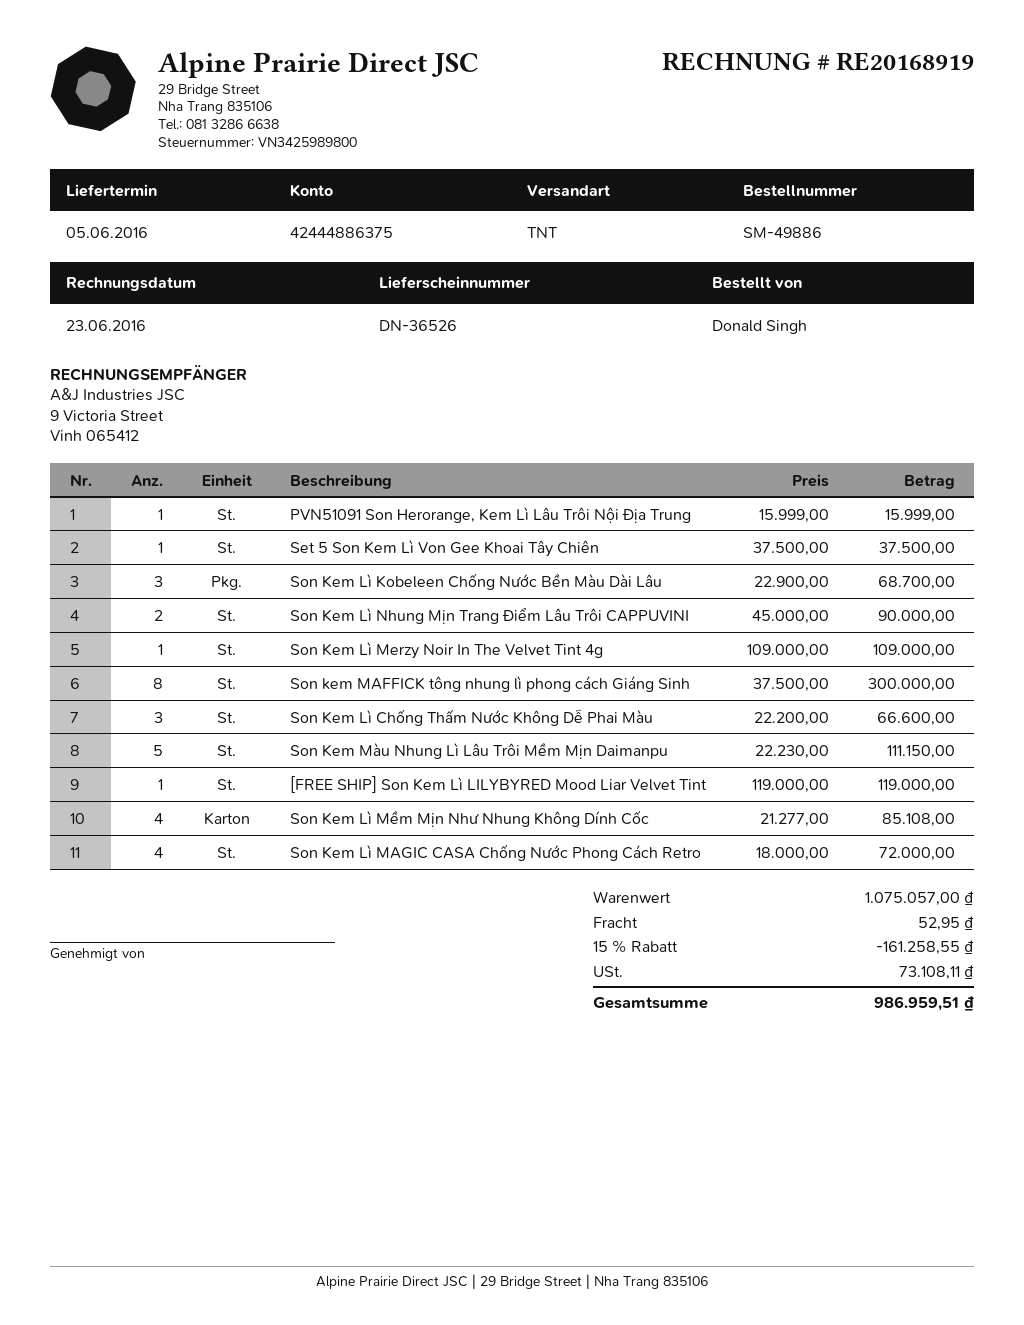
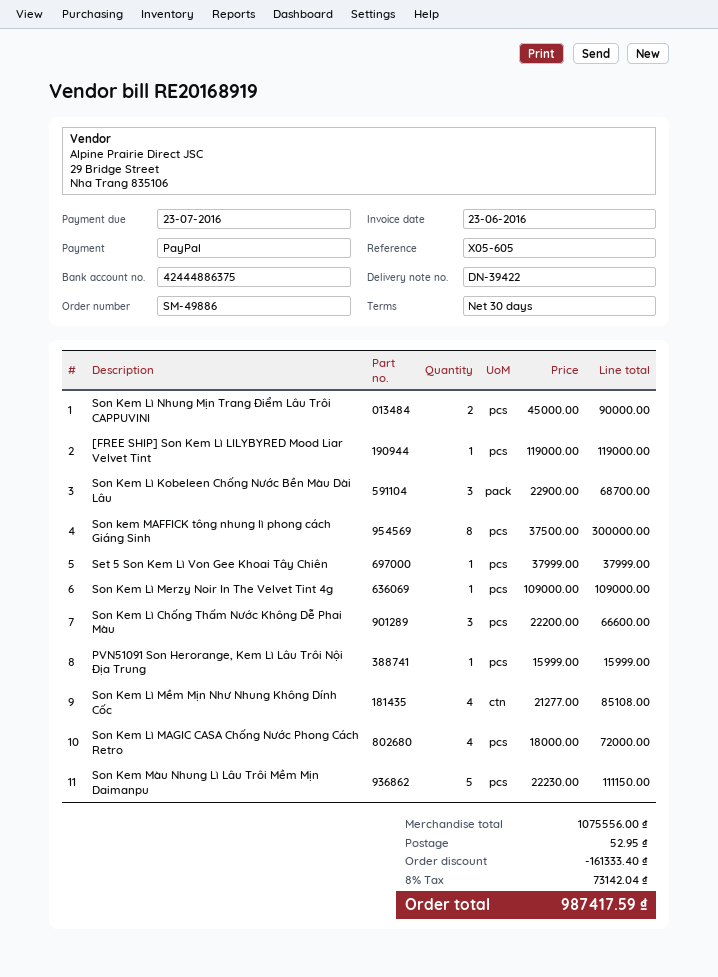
delivery note number: DN-36526 -> DN-39422
Set 5 Son Kem Lì Von Gee Khoai Tây Chiên: 1 x 37500.00 = 37500.00 -> 1 x 37999.00 = 37999.00
subtotal: 1075057.00 -> 1075556.00
discount: 161258.55 -> 161333.40
tax: 73108.11 -> 73142.04
total: 986959.51 -> 987417.59

